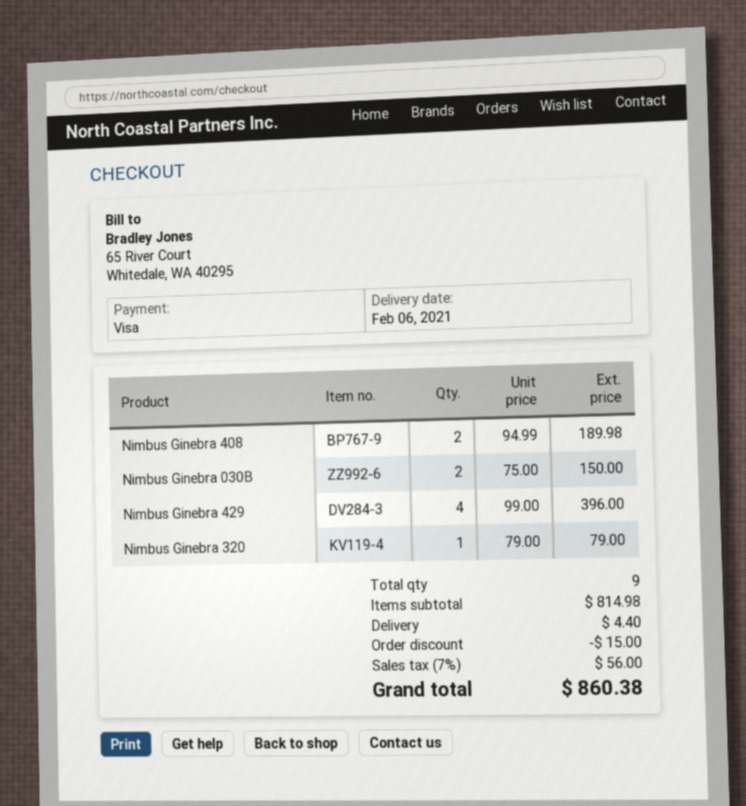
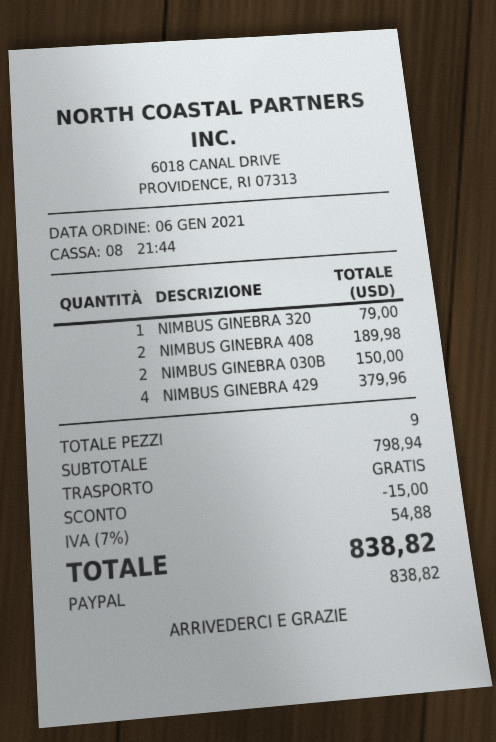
payment method: Visa -> PayPal
Nimbus Ginebra 429: 4 for 396.00 -> 4 for 379.96
subtotal: 814.98 -> 798.94
shipping: 4.40 -> 0.00
tax: 7% = 56.00 -> 7% = 54.88
total: 860.38 -> 838.82

